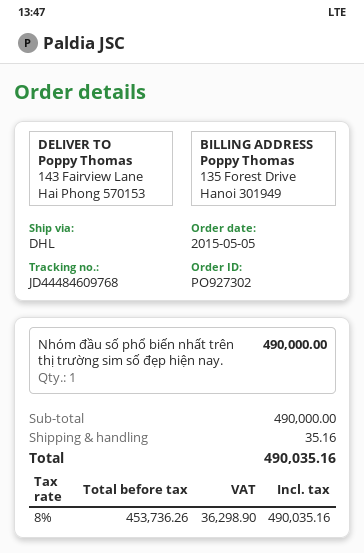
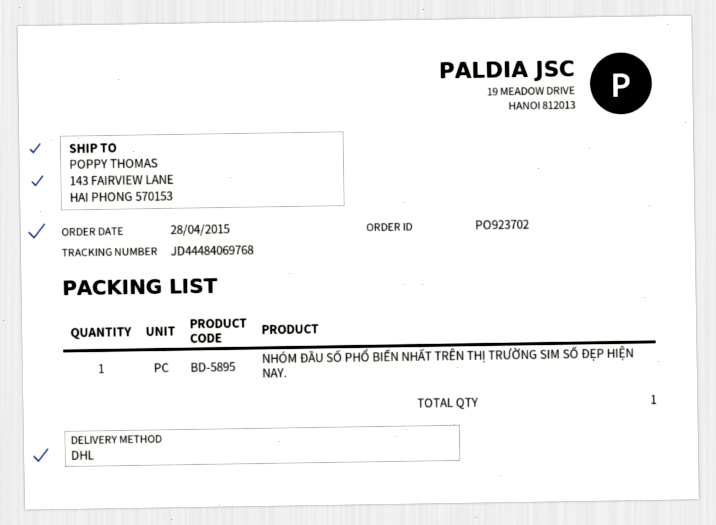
order number: PO927302 -> PO923702
order date: 2015-05-05 -> 2015-04-28
tracking number: JD44484609768 -> JD44484069768

